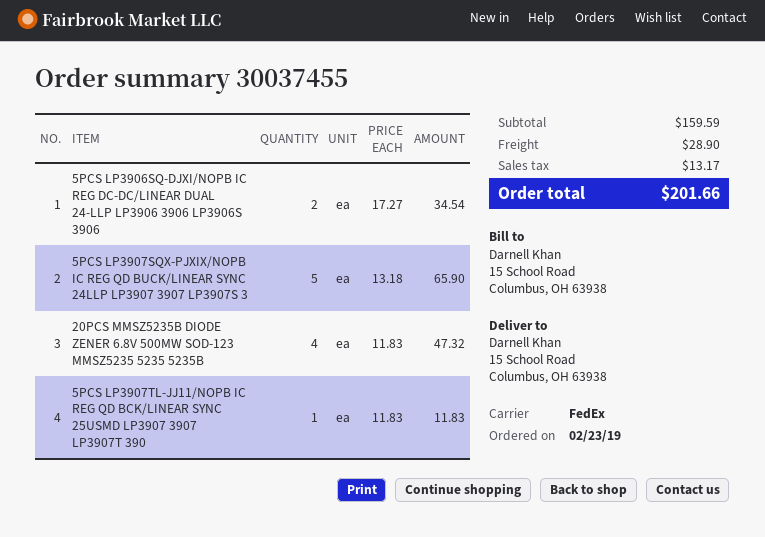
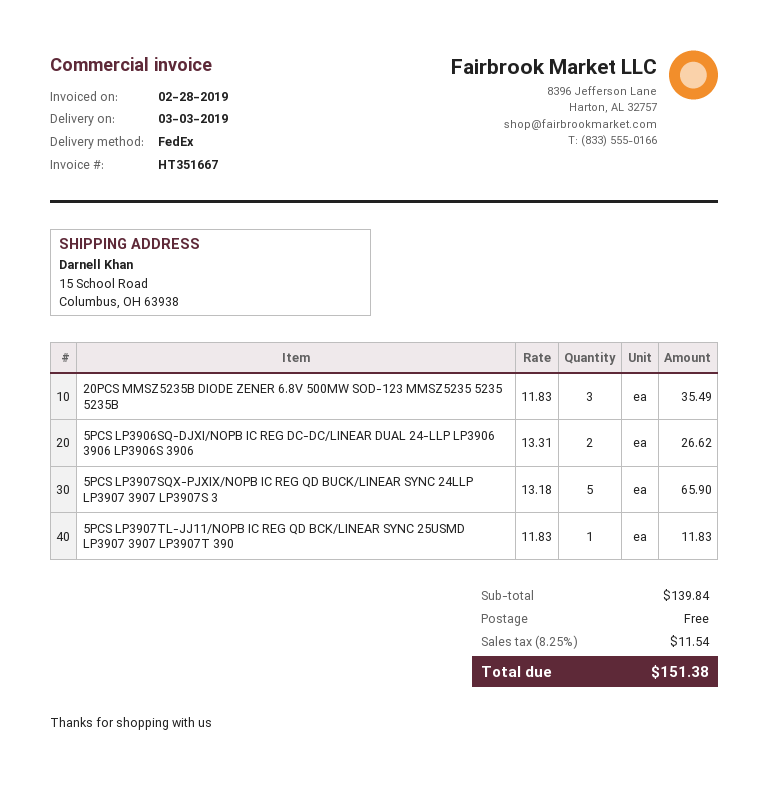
5PCS LP3906SQ-DJXI/NOPB IC REG DC-DC/LINEAR DUAL 24-LLP LP3906 3906 LP3906S 3906: 2 x 17.27 = 34.54 -> 2 x 13.31 = 26.62
20PCS MMSZ5235B DIODE ZENER 6.8V 500MW SOD-123 MMSZ5235 5235 5235B: 4 x 11.83 = 47.32 -> 3 x 11.83 = 35.49
subtotal: 159.59 -> 139.84
shipping: 28.90 -> 0.00
tax: 13.17 -> 11.54
total: 201.66 -> 151.38

